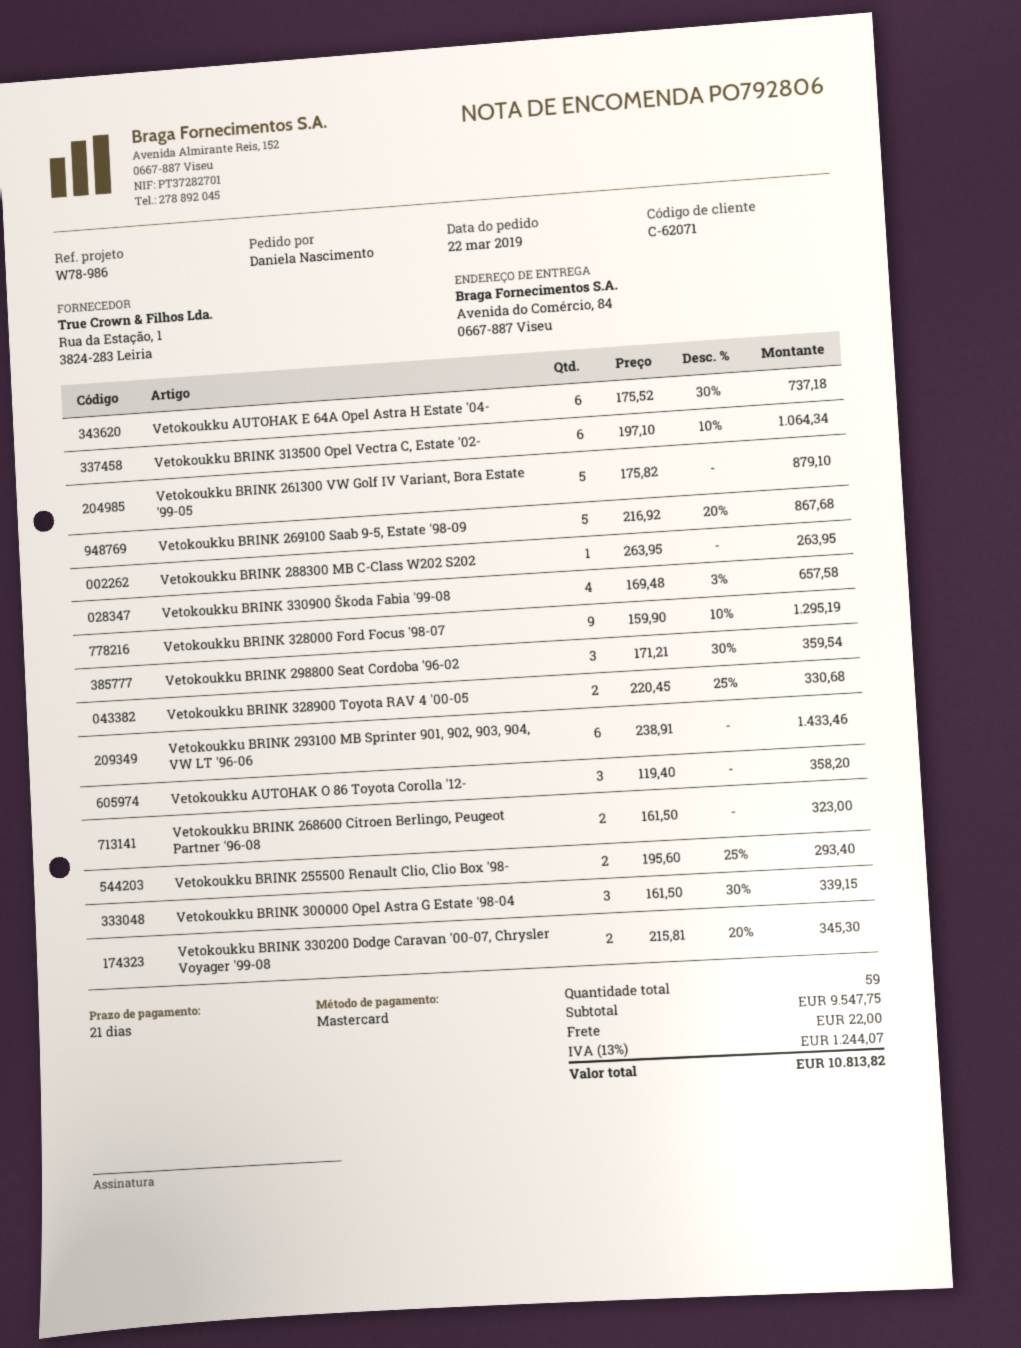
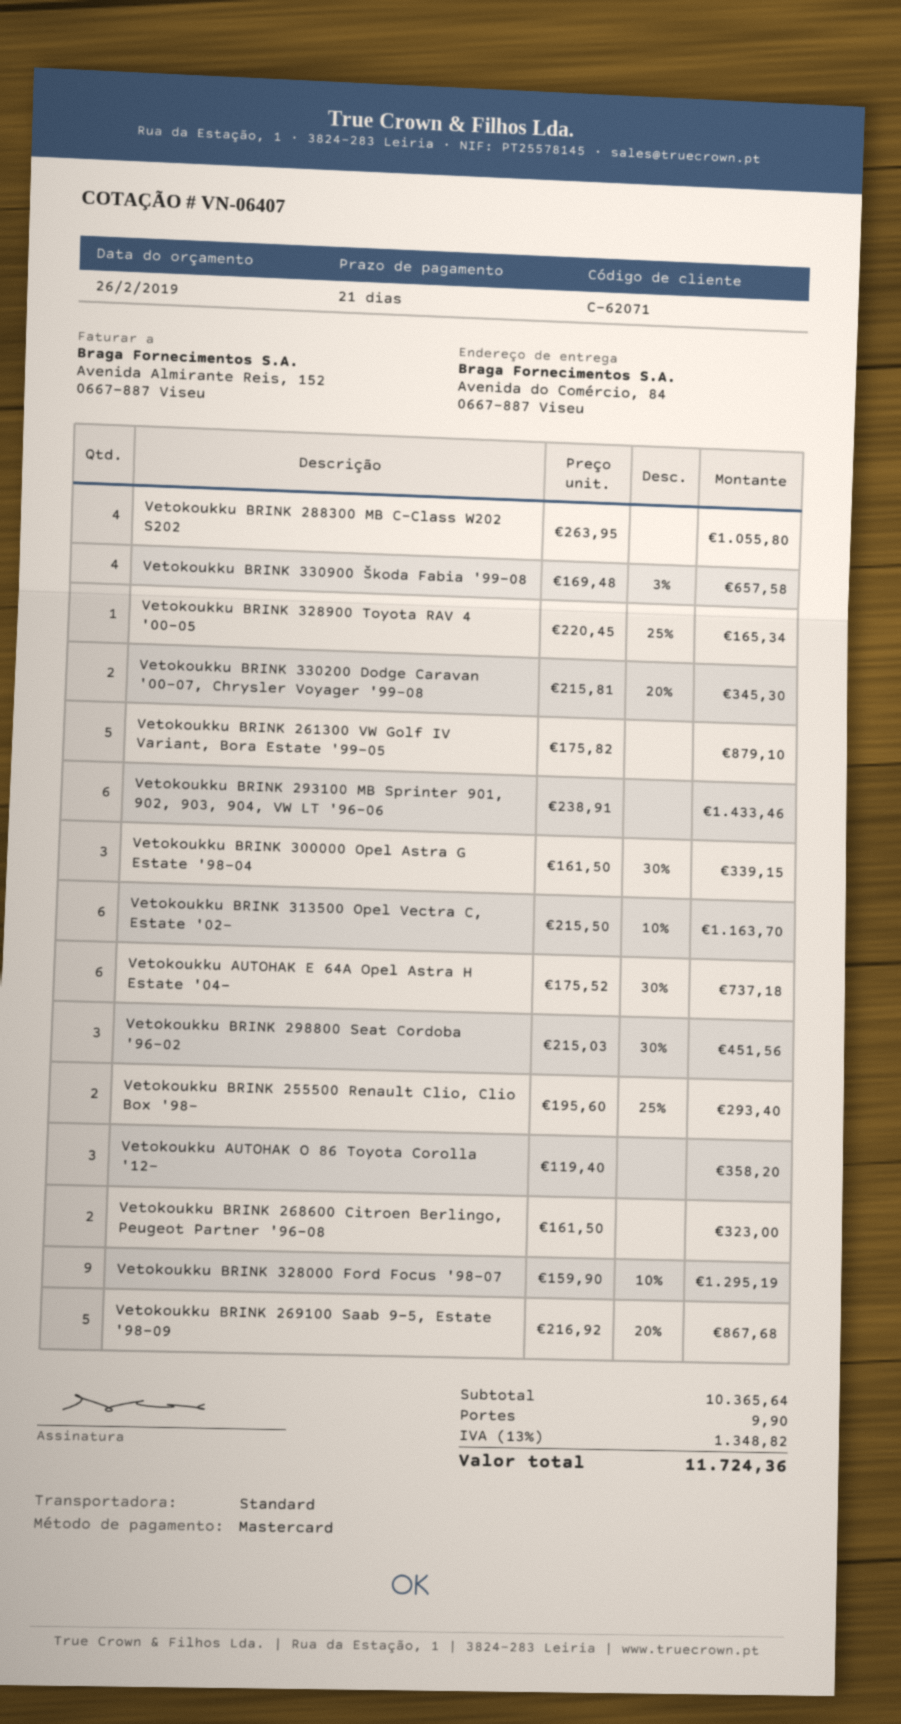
Vetokoukku BRINK 313500 Opel Vectra C, Estate '02-: 6 x 197.10 - 10% = 1064.34 -> 6 x 215.50 - 10% = 1163.70
Vetokoukku BRINK 288300 MB C-Class W202 S202: 1 x 263.95 = 263.95 -> 4 x 263.95 = 1055.80
Vetokoukku BRINK 298800 Seat Cordoba '96-02: 3 x 171.21 - 30% = 359.54 -> 3 x 215.03 - 30% = 451.56
Vetokoukku BRINK 328900 Toyota RAV 4 '00-05: 2 x 220.45 - 25% = 330.68 -> 1 x 220.45 - 25% = 165.34
subtotal: 9547.75 -> 10365.64
shipping: 22.00 -> 9.90
tax: 13% = 1244.07 -> 13% = 1348.82
total: 10813.82 -> 11724.36

